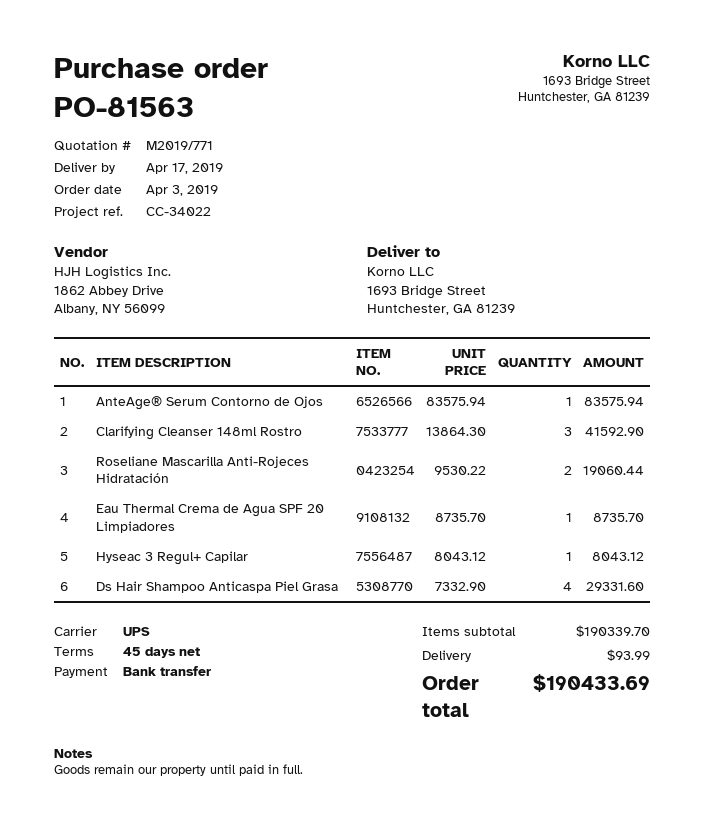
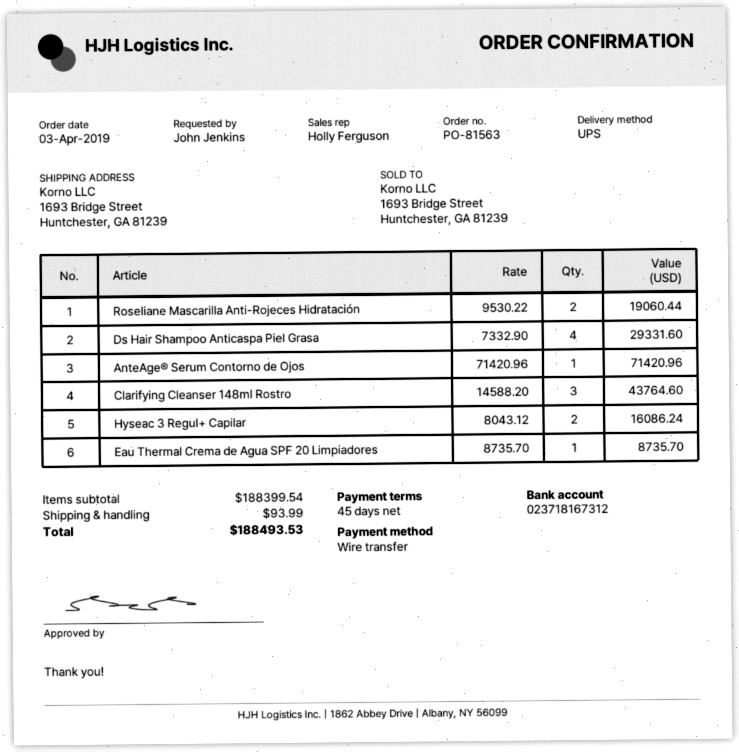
AnteAge® Serum Contorno de Ojos: 1 x 83575.94 = 83575.94 -> 1 x 71420.96 = 71420.96
Clarifying Cleanser 148ml Rostro: 3 x 13864.30 = 41592.90 -> 3 x 14588.20 = 43764.60
Hyseac 3 Regul+ Capilar: 1 x 8043.12 = 8043.12 -> 2 x 8043.12 = 16086.24
subtotal: 190339.70 -> 188399.54
total: 190433.69 -> 188493.53

